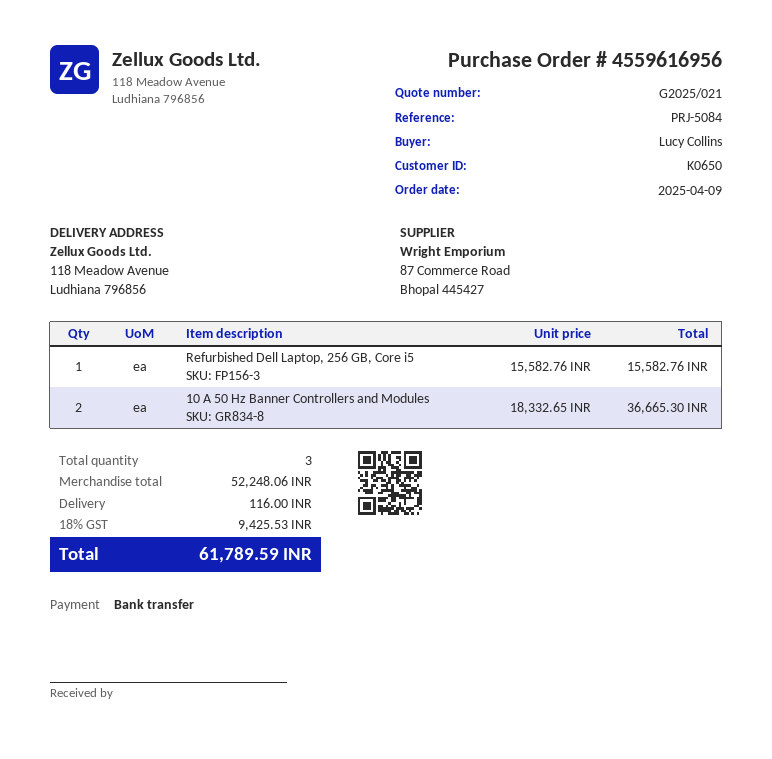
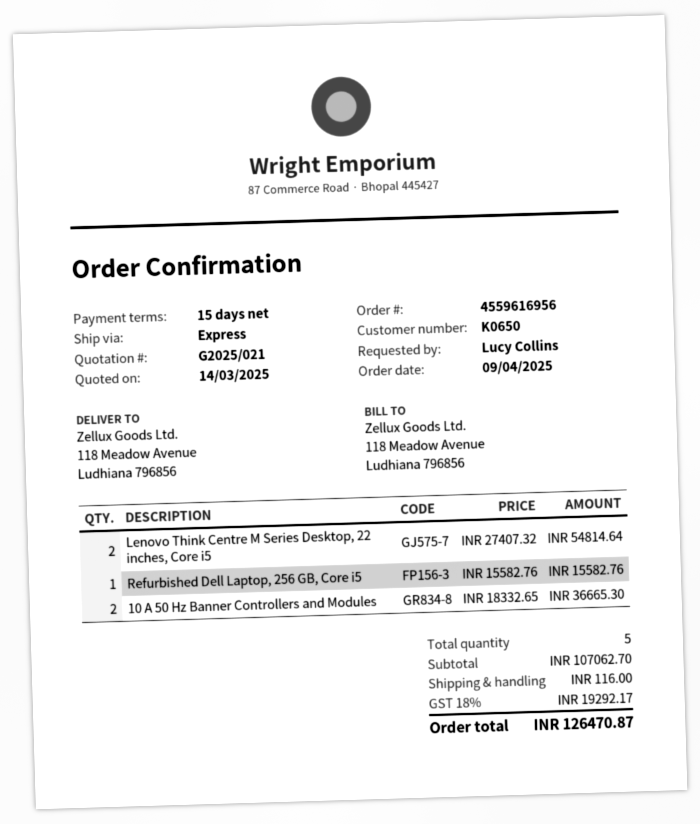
Lenovo Think Centre M Series Desktop, 22 inches, Core i5: none -> 2 x 27407.32 = 54814.64
total quantity: 3 -> 5
subtotal: 52248.06 -> 107062.70
tax: 18% = 9425.53 -> 18% = 19292.17
total: 61789.59 -> 126470.87

